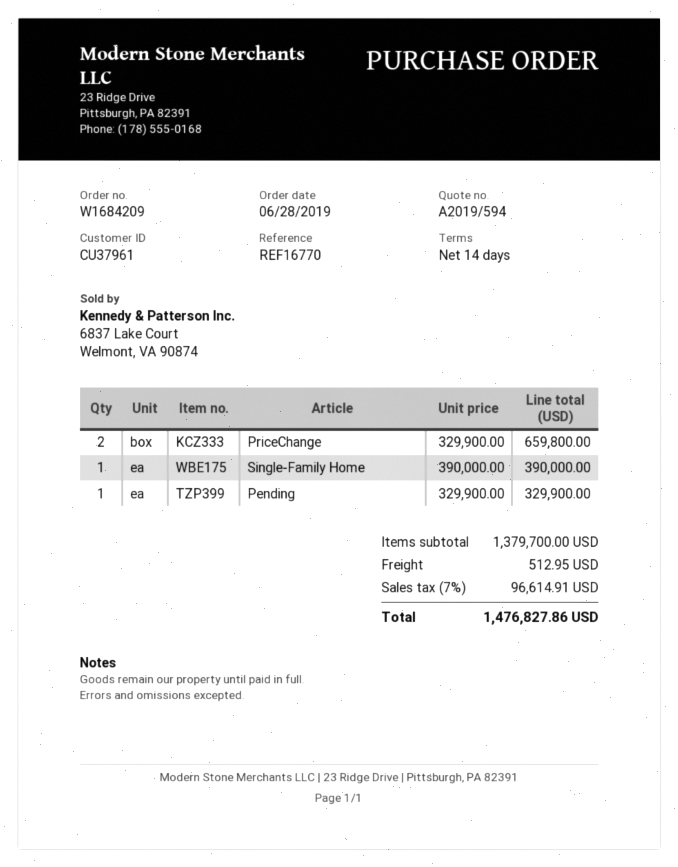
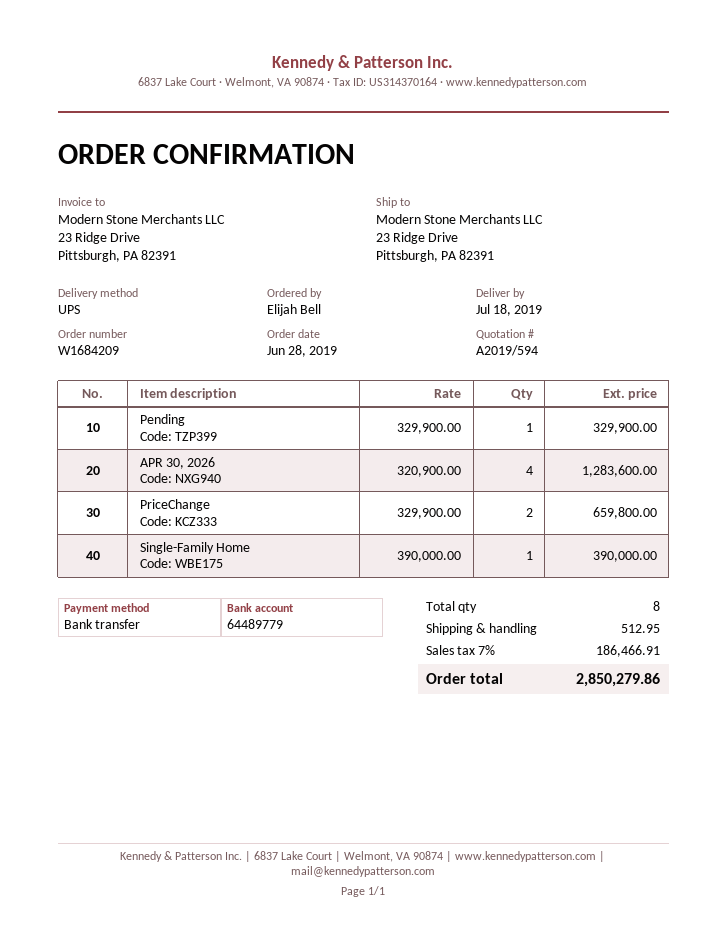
APR 30, 2026: none -> 4 x 320900.00 = 1283600.00
tax: 7% = 96614.91 -> 7% = 186466.91
total: 1476827.86 -> 2850279.86

